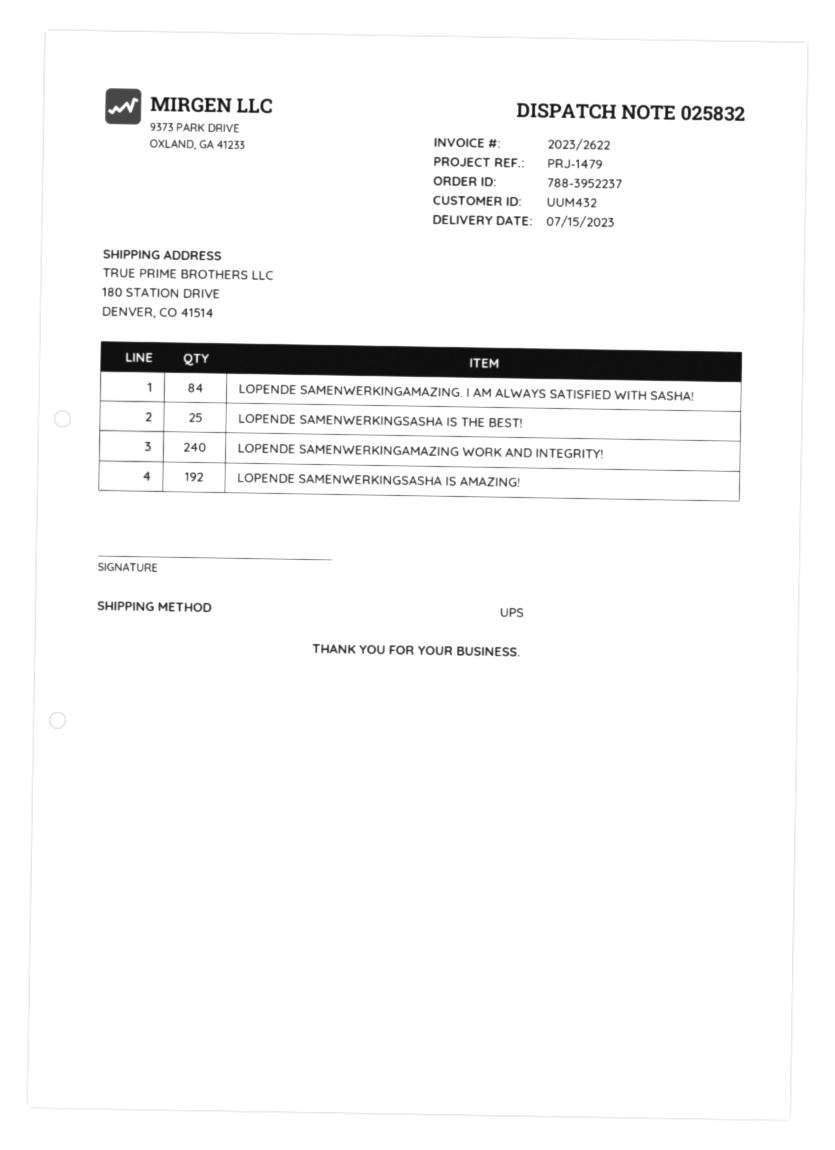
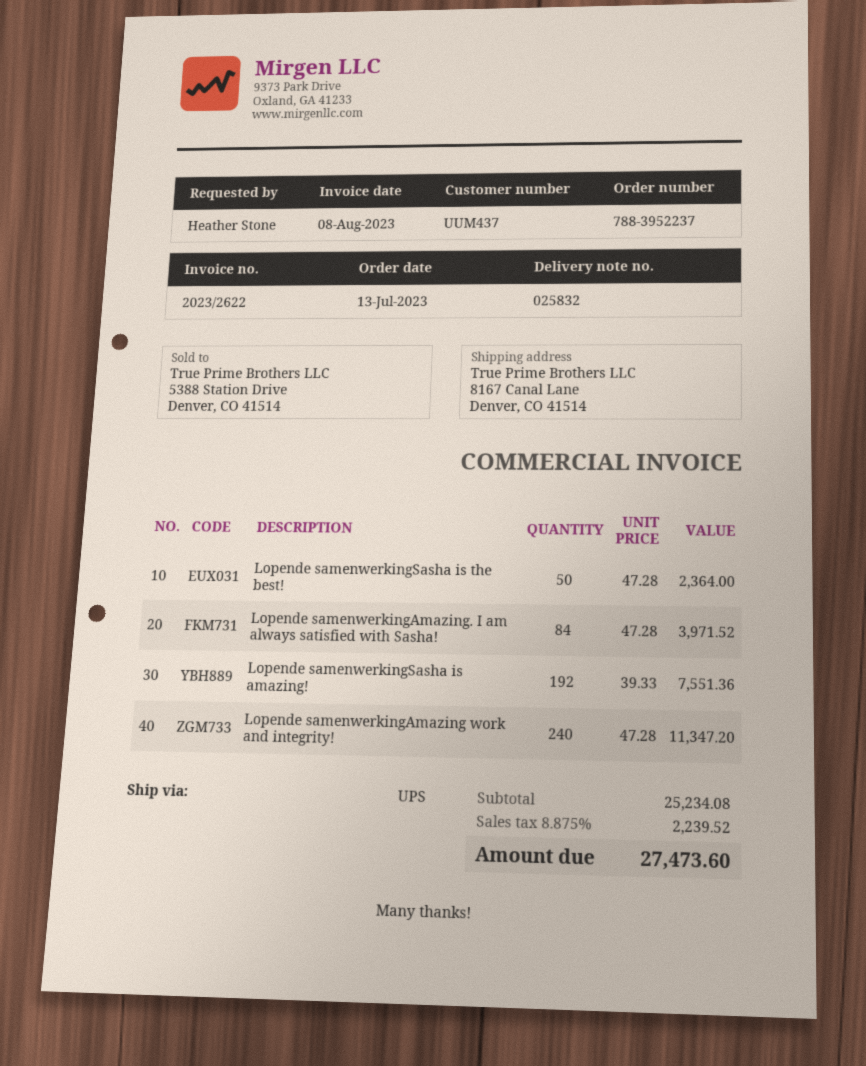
customer number: UUM432 -> UUM437
ship to: 180 STATION DRIVE, DENVER, CO 41514 -> 8167 Canal Lane, Denver, CO 41514
LOPENDE SAMENWERKINGSASHA IS THE BEST!: 25 -> 50

